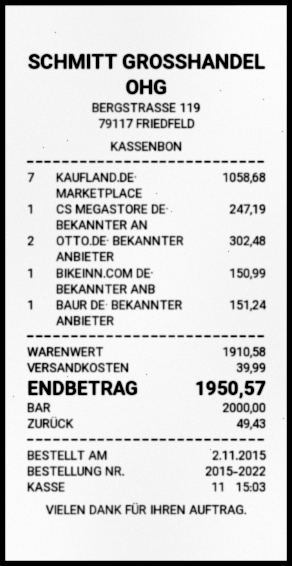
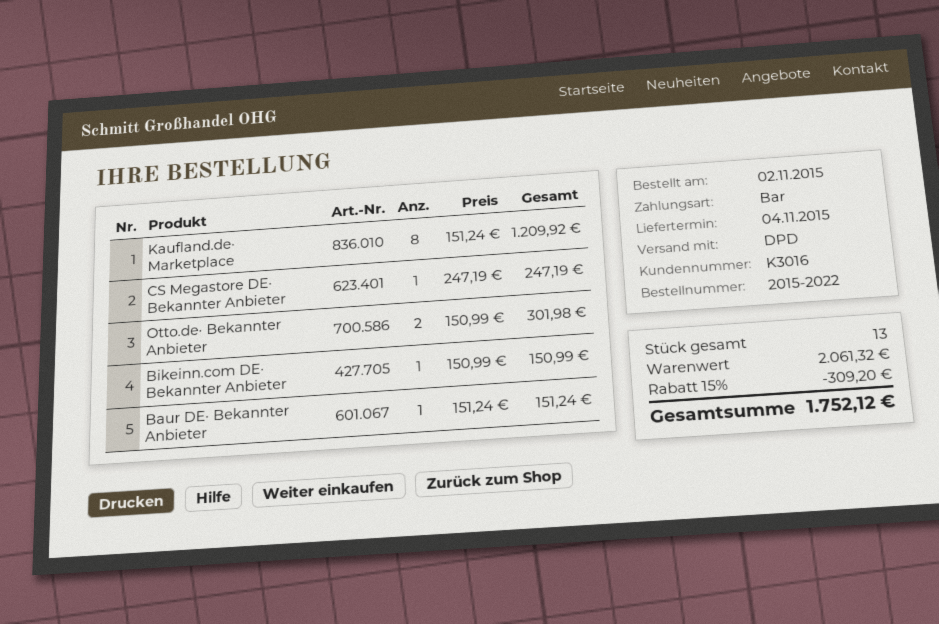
KAUFLAND.DE· MARKETPLACE: 7 for 1058.68 -> 8 for 1209.92
OTTO.DE· BEKANNTER ANBIETER: 2 for 302.48 -> 2 for 301.98
subtotal: 1910.58 -> 2061.32
discount: none -> 15% = 309.20
shipping: 39.99 -> none
total: 1950.57 -> 1752.12

